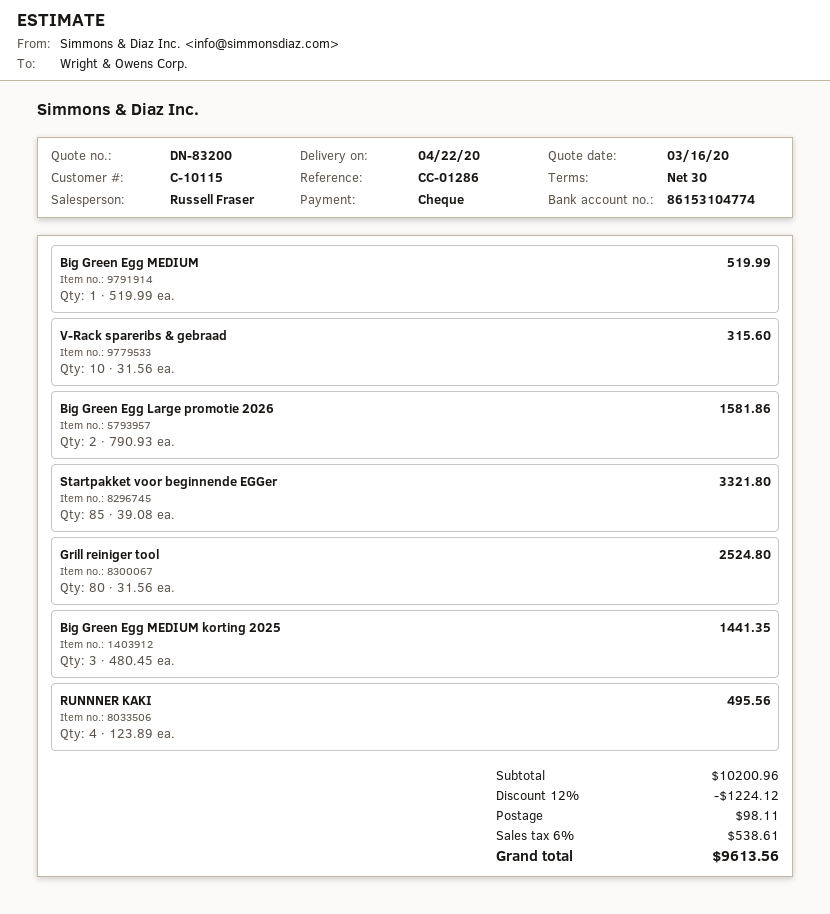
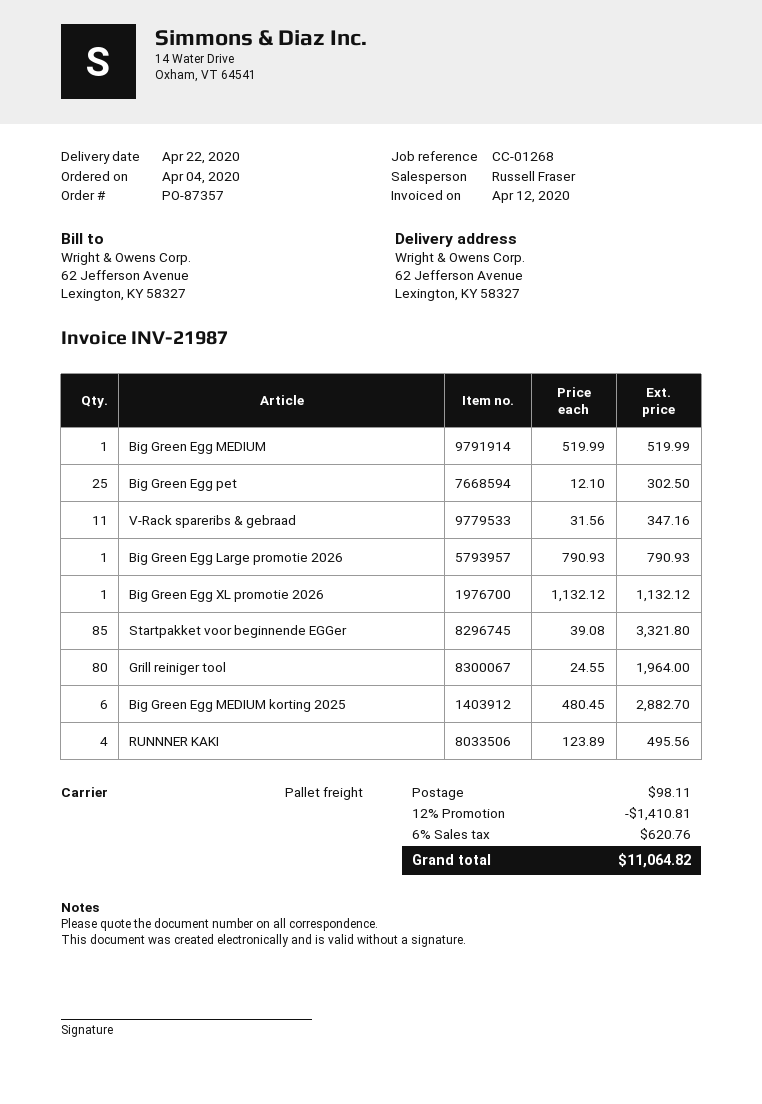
reference: CC-01286 -> CC-01268
V-Rack spareribs & gebraad: 10 x 31.56 = 315.60 -> 11 x 31.56 = 347.16
Big Green Egg Large promotie 2026: 2 x 790.93 = 1581.86 -> 1 x 790.93 = 790.93
Grill reiniger tool: 80 x 31.56 = 2524.80 -> 80 x 24.55 = 1964.00
Big Green Egg MEDIUM korting 2025: 3 x 480.45 = 1441.35 -> 6 x 480.45 = 2882.70
Big Green Egg pet: none -> 25 x 12.10 = 302.50
Big Green Egg XL promotie 2026: none -> 1 x 1132.12 = 1132.12
discount: 12% = 1224.12 -> 12% = 1410.81
tax: 6% = 538.61 -> 6% = 620.76
total: 9613.56 -> 11064.82

